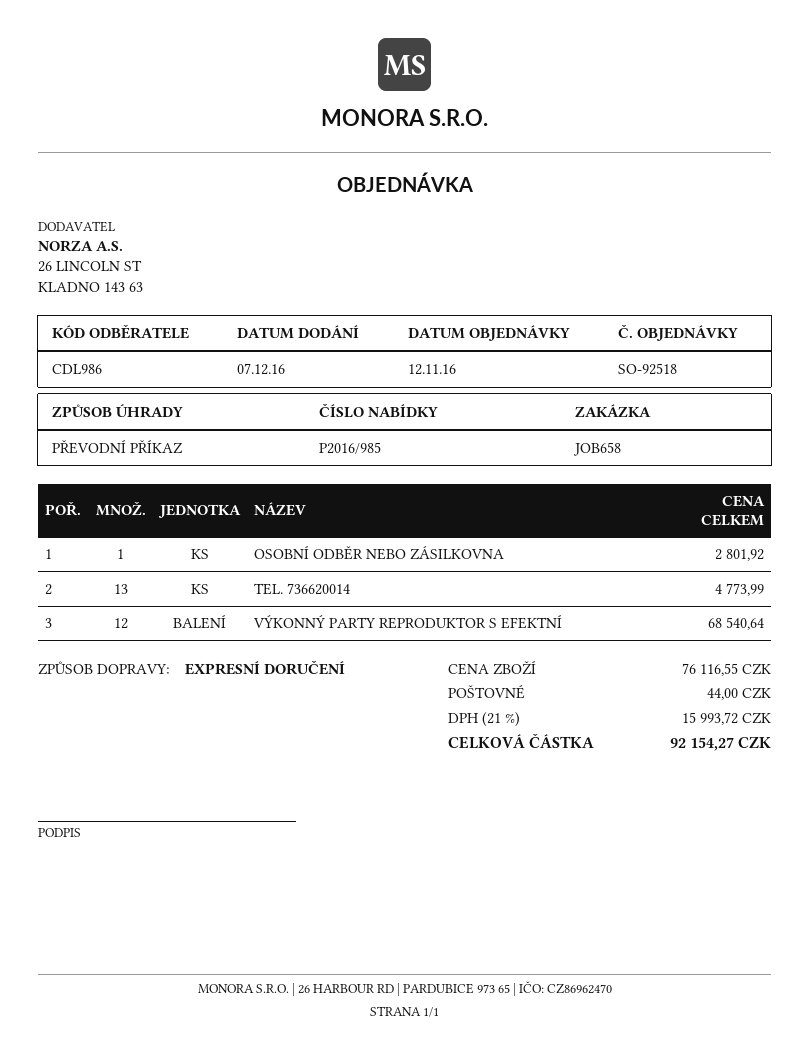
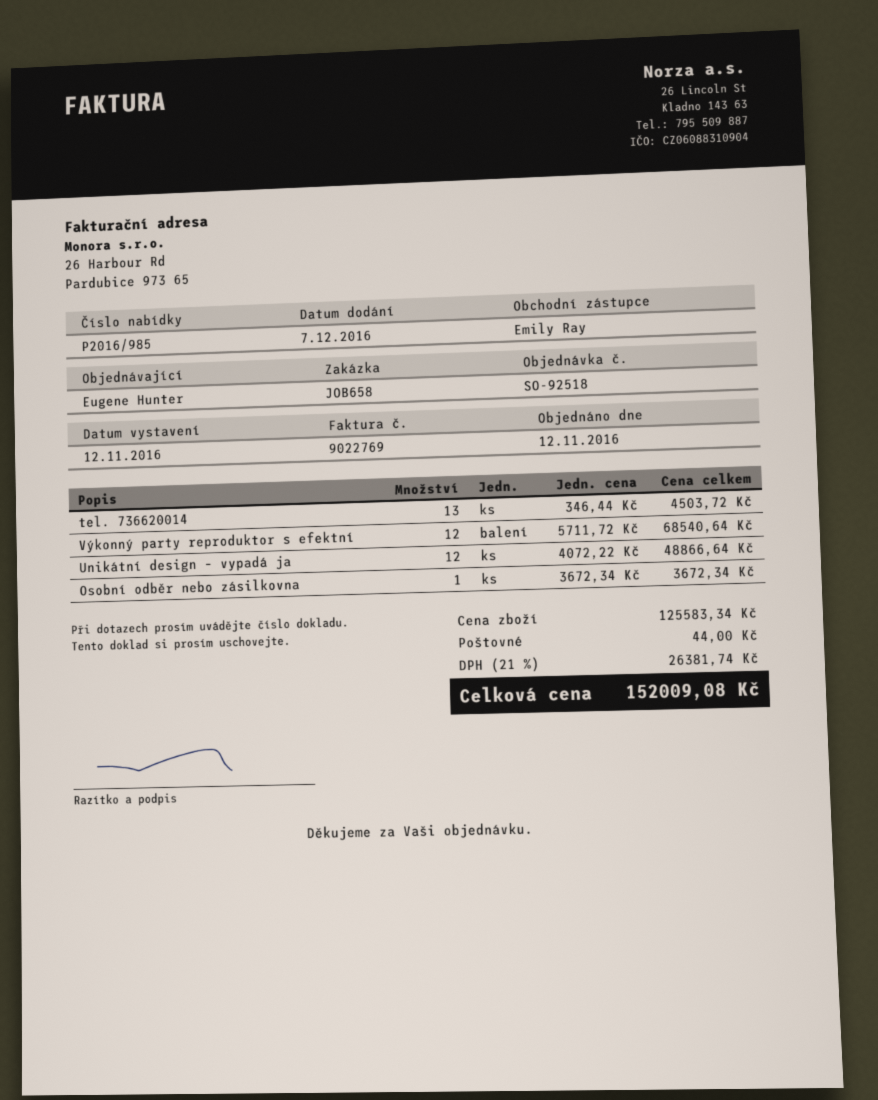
OSOBNÍ ODBĚR NEBO ZÁSILKOVNA: 1 for 2801.92 -> 1 for 3672.34
TEL. 736620014: 13 for 4773.99 -> 13 for 4503.72
Unikátní design – vypadá ja: none -> 12 for 48866.64
subtotal: 76116.55 -> 125583.34
tax: 21% = 15993.72 -> 21% = 26381.74
total: 92154.27 -> 152009.08

